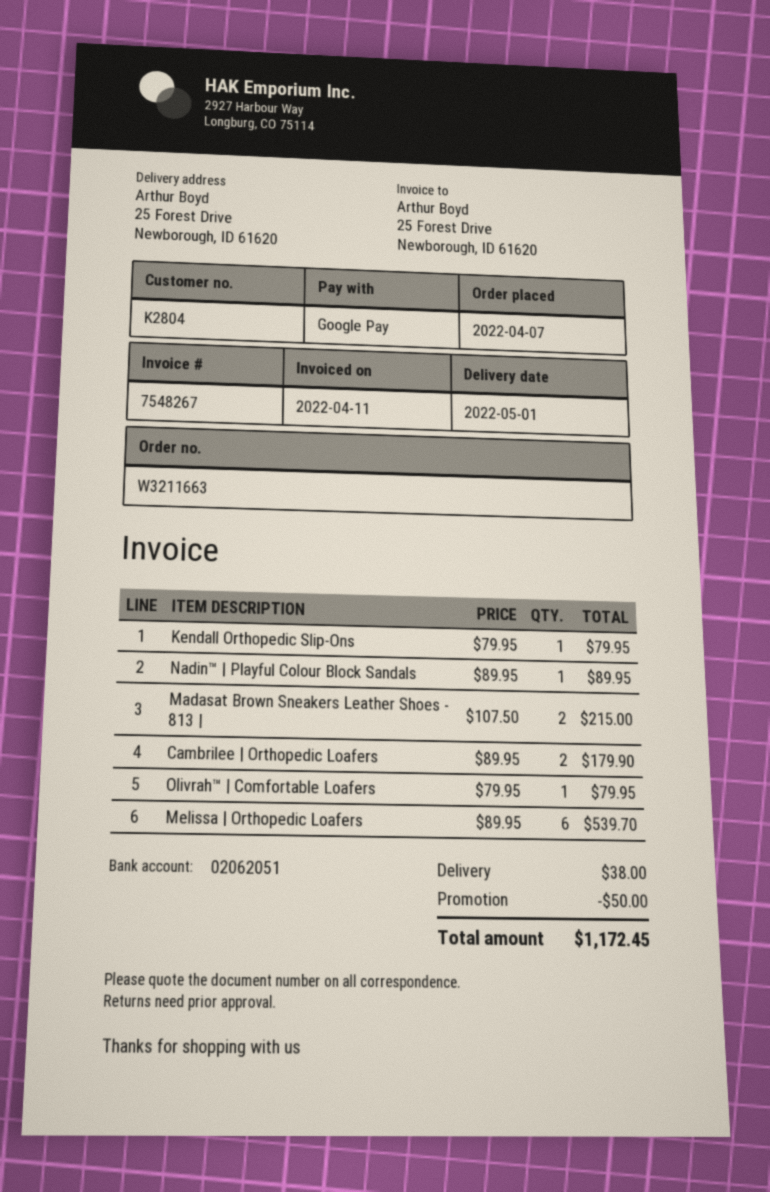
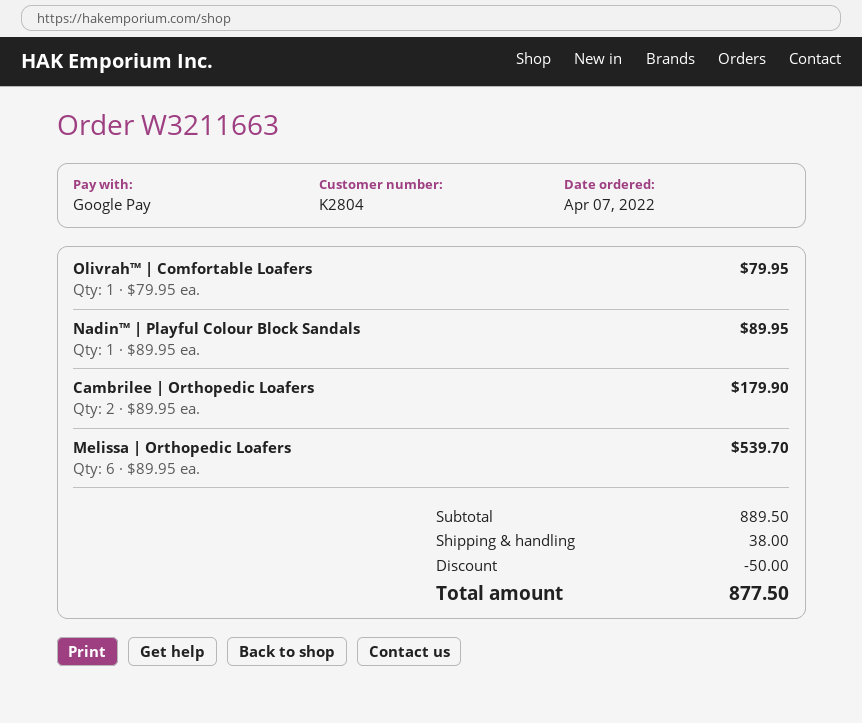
Kendall Orthopedic Slip-Ons: 1 x 79.95 = 79.95 -> none
Madasat Brown Sneakers Leather Shoes - 813 |: 2 x 107.50 = 215.00 -> none
total: 1172.45 -> 877.50

